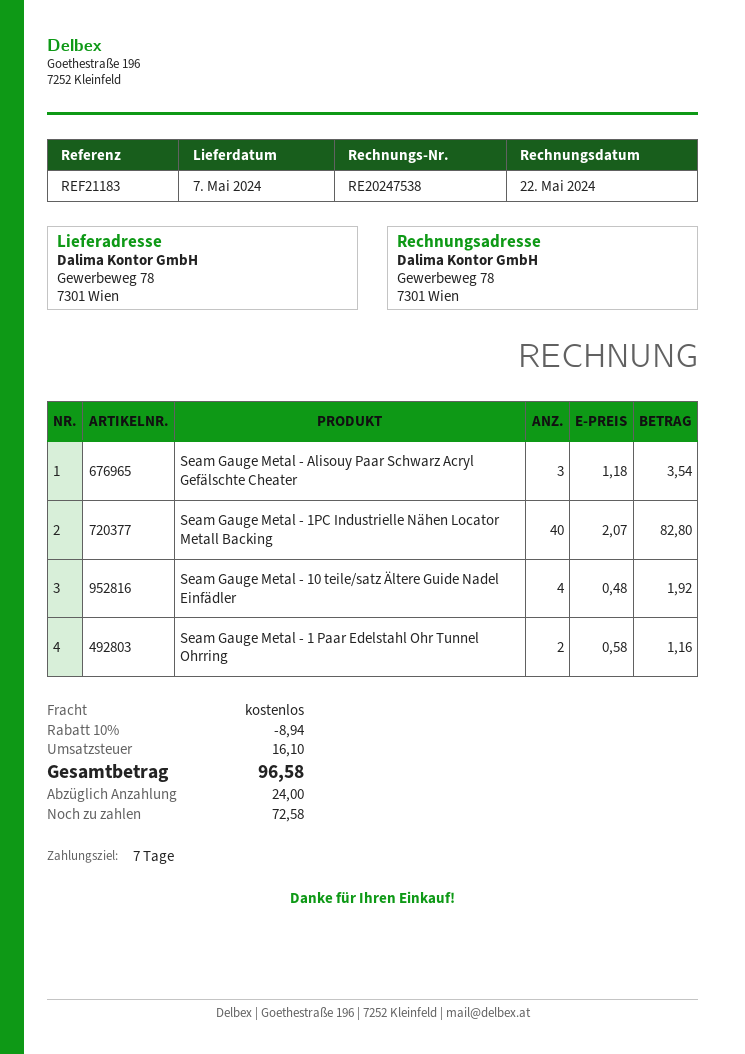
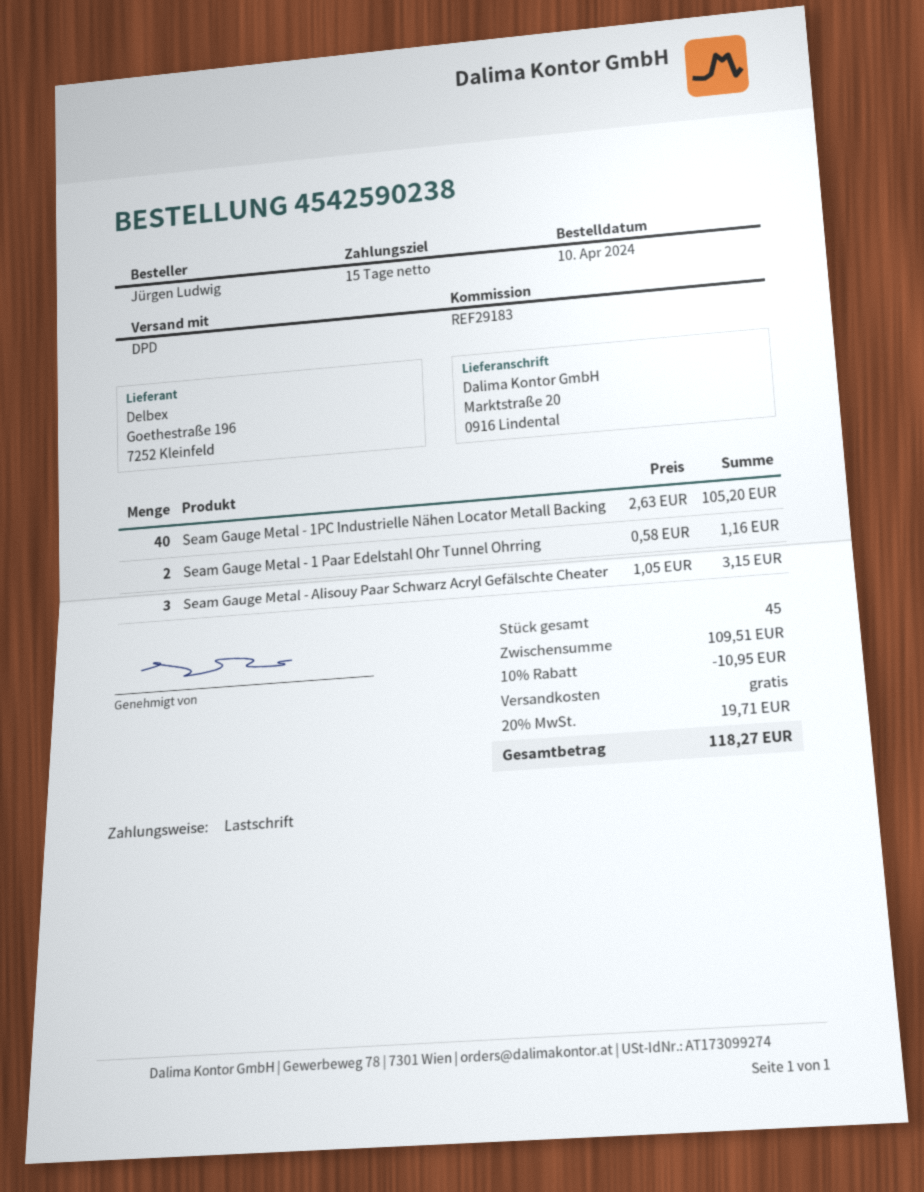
payment terms: 7 days -> 15 days
reference: REF21183 -> REF29183
ship to: Gewerbeweg 78, 7301 Wien -> Marktstraße 20, 0916 Lindental
Seam Gauge Metal - Alisouy Paar Schwarz Acryl Gefälschte Cheater: 3 x 1.18 = 3.54 -> 3 x 1.05 = 3.15
Seam Gauge Metal - 1PC Industrielle Nähen Locator Metall Backing: 40 x 2.07 = 82.80 -> 40 x 2.63 = 105.20
Seam Gauge Metal - 10 teile/satz Ältere Guide Nadel Einfädler: 4 x 0.48 = 1.92 -> none
discount: 10% = 8.94 -> 10% = 10.95
tax: 16.10 -> 19.71
total: 96.58 -> 118.27

